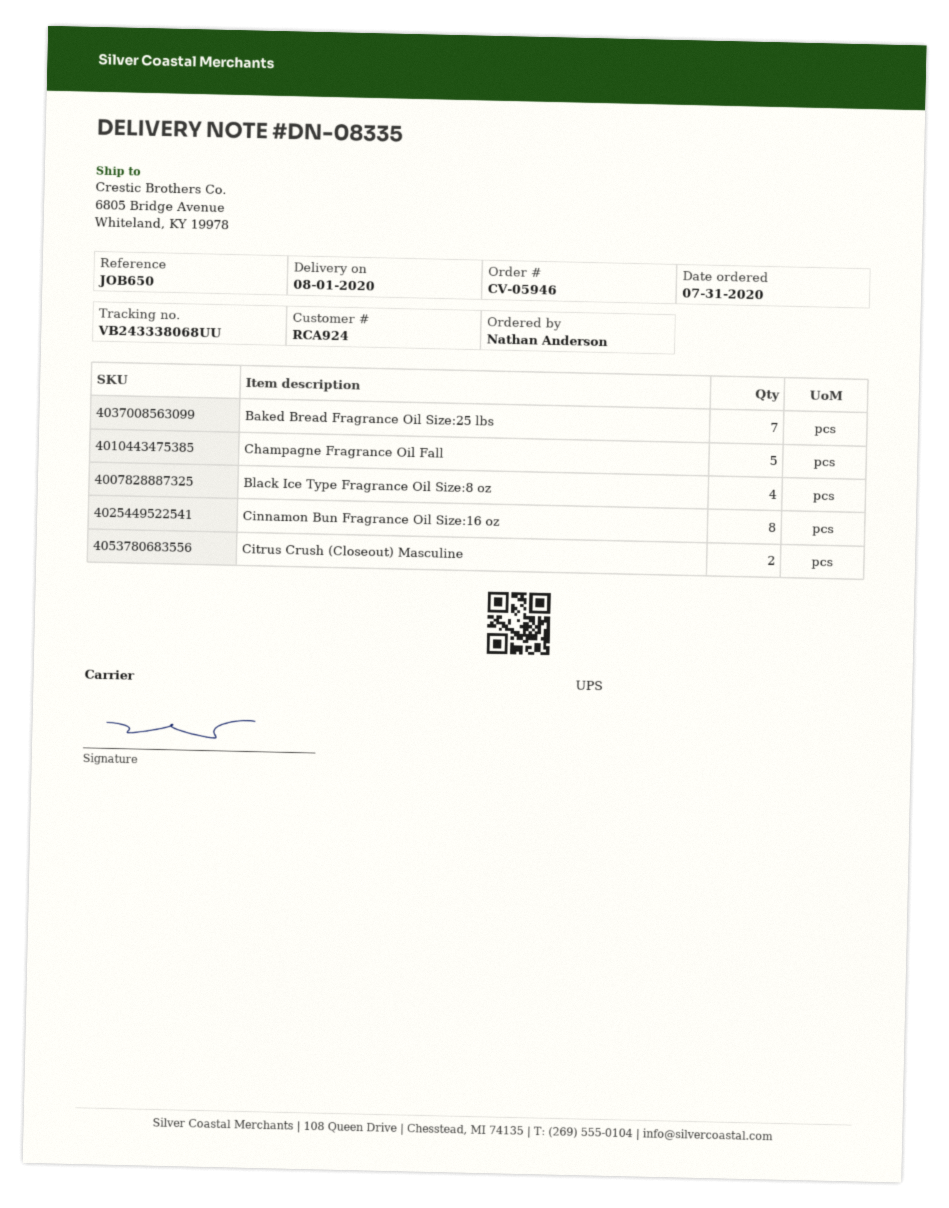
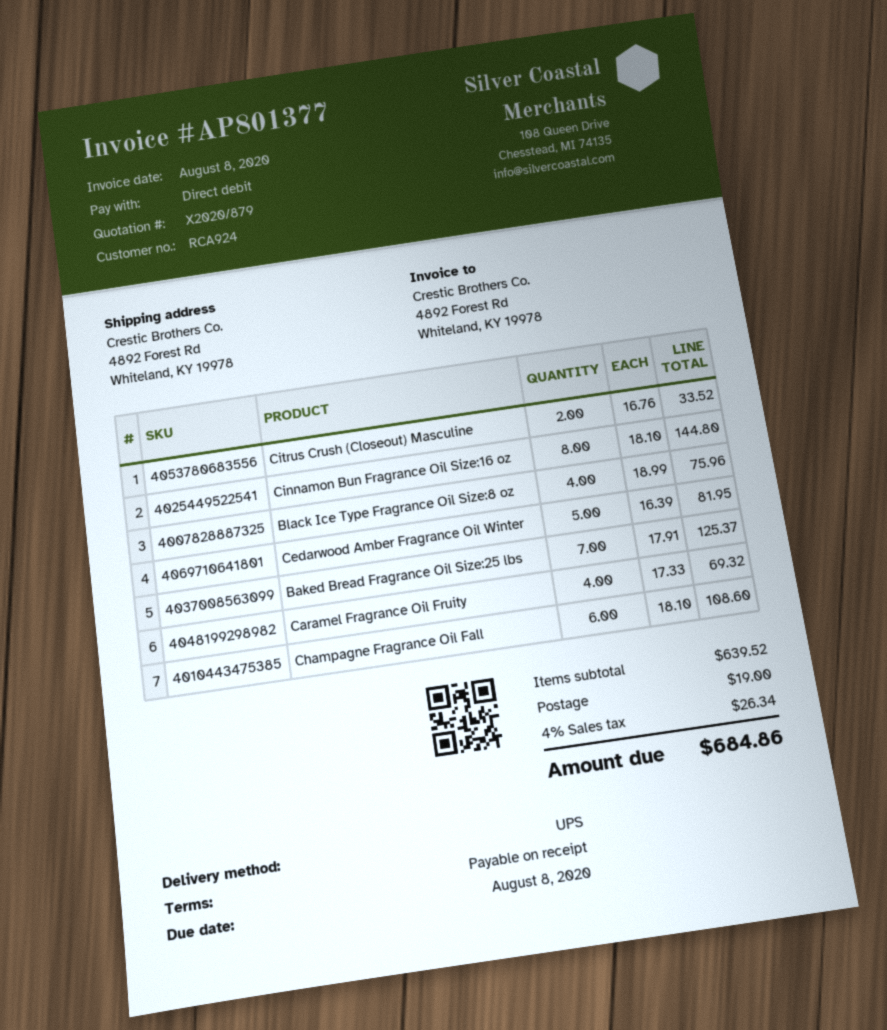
ship to: 6805 Bridge Avenue, Whiteland, KY 19978 -> 4892 Forest Rd, Whiteland, KY 19978
Champagne Fragrance Oil Fall: 5 -> 6
Cedarwood Amber Fragrance Oil Winter: none -> 5
Caramel Fragrance Oil Fruity: none -> 4

